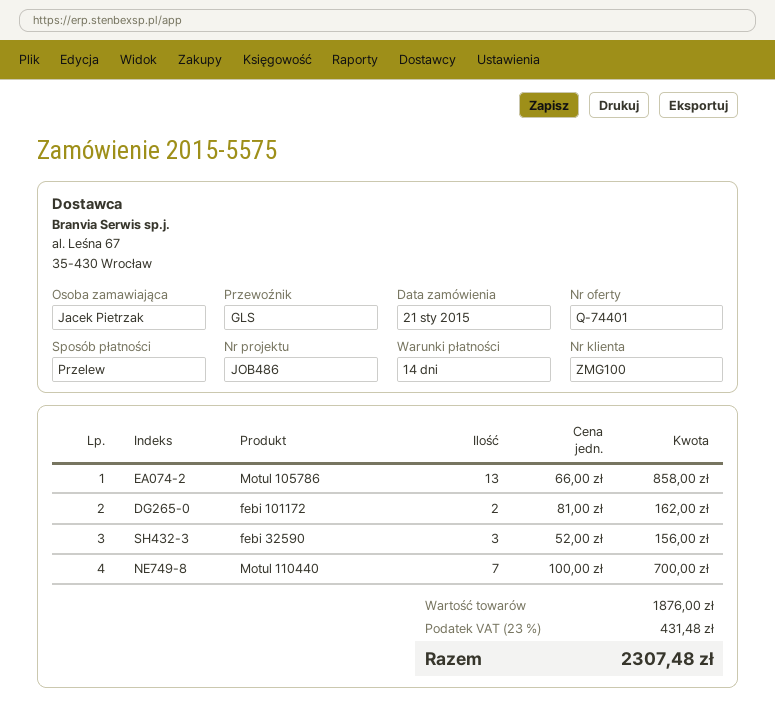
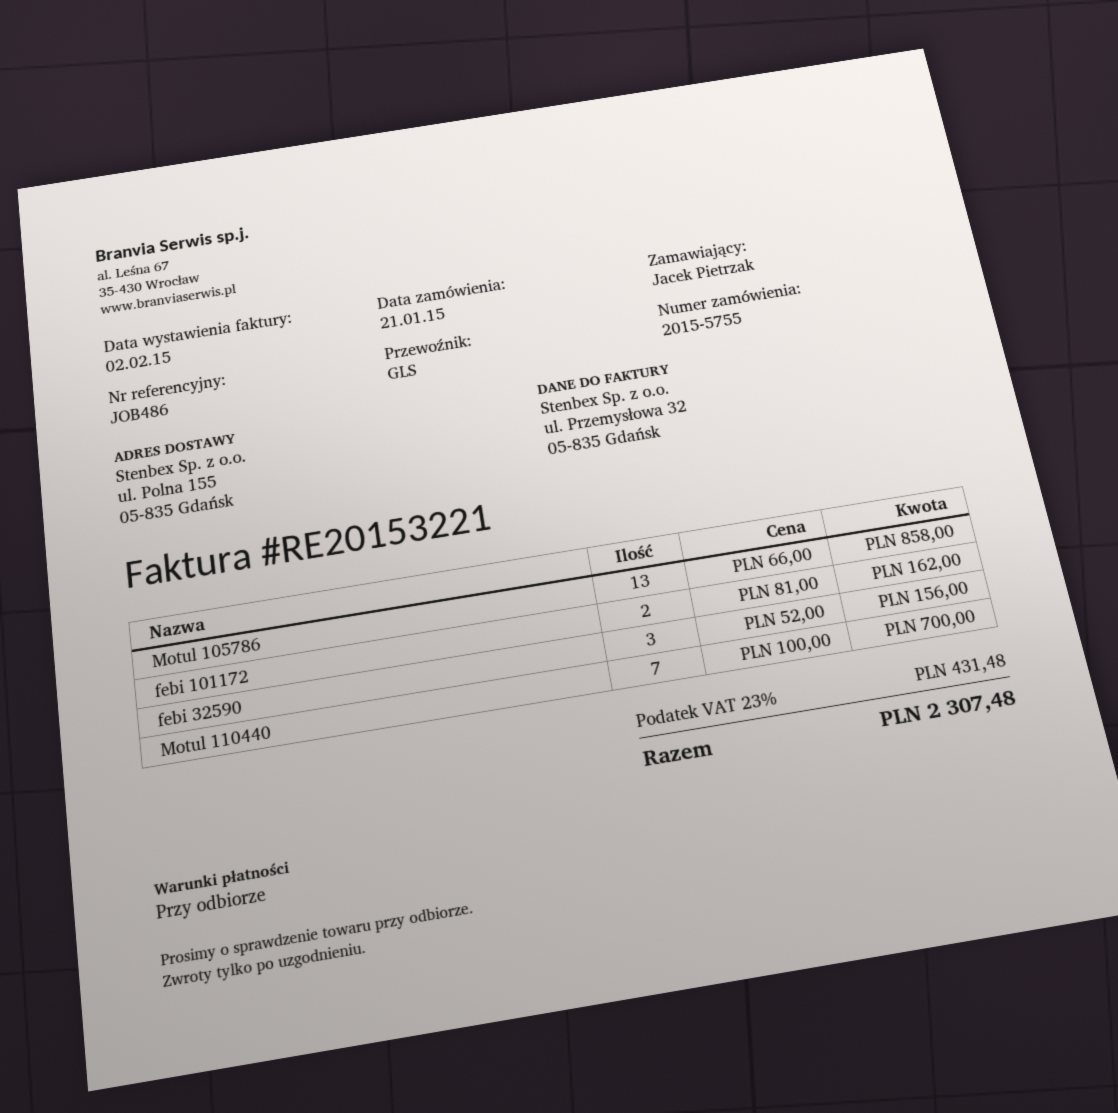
order number: 2015-5575 -> 2015-5755
payment terms: 14 days -> on receipt

